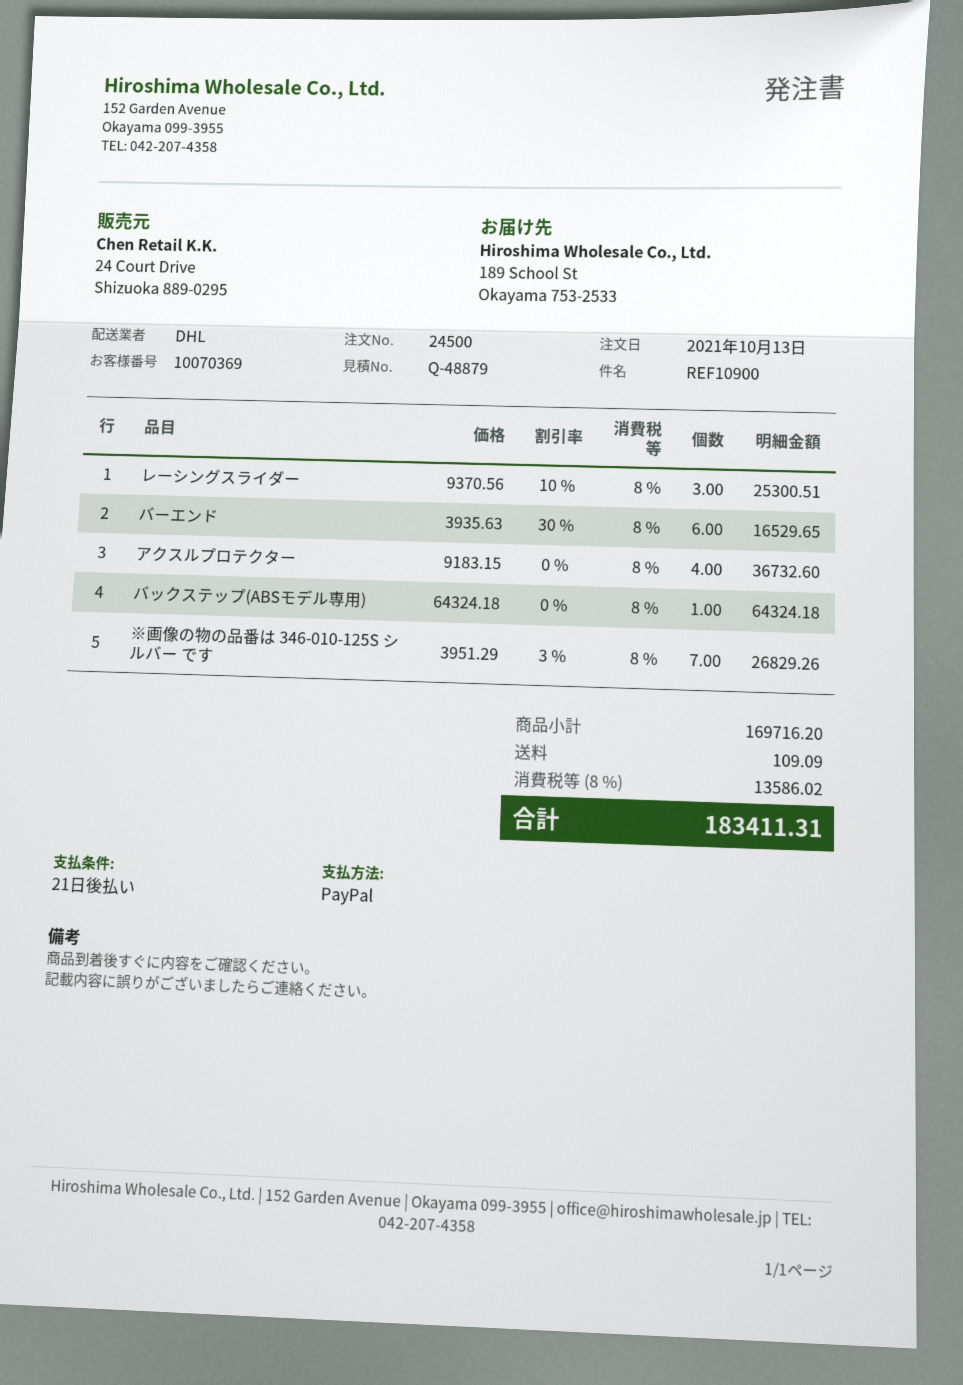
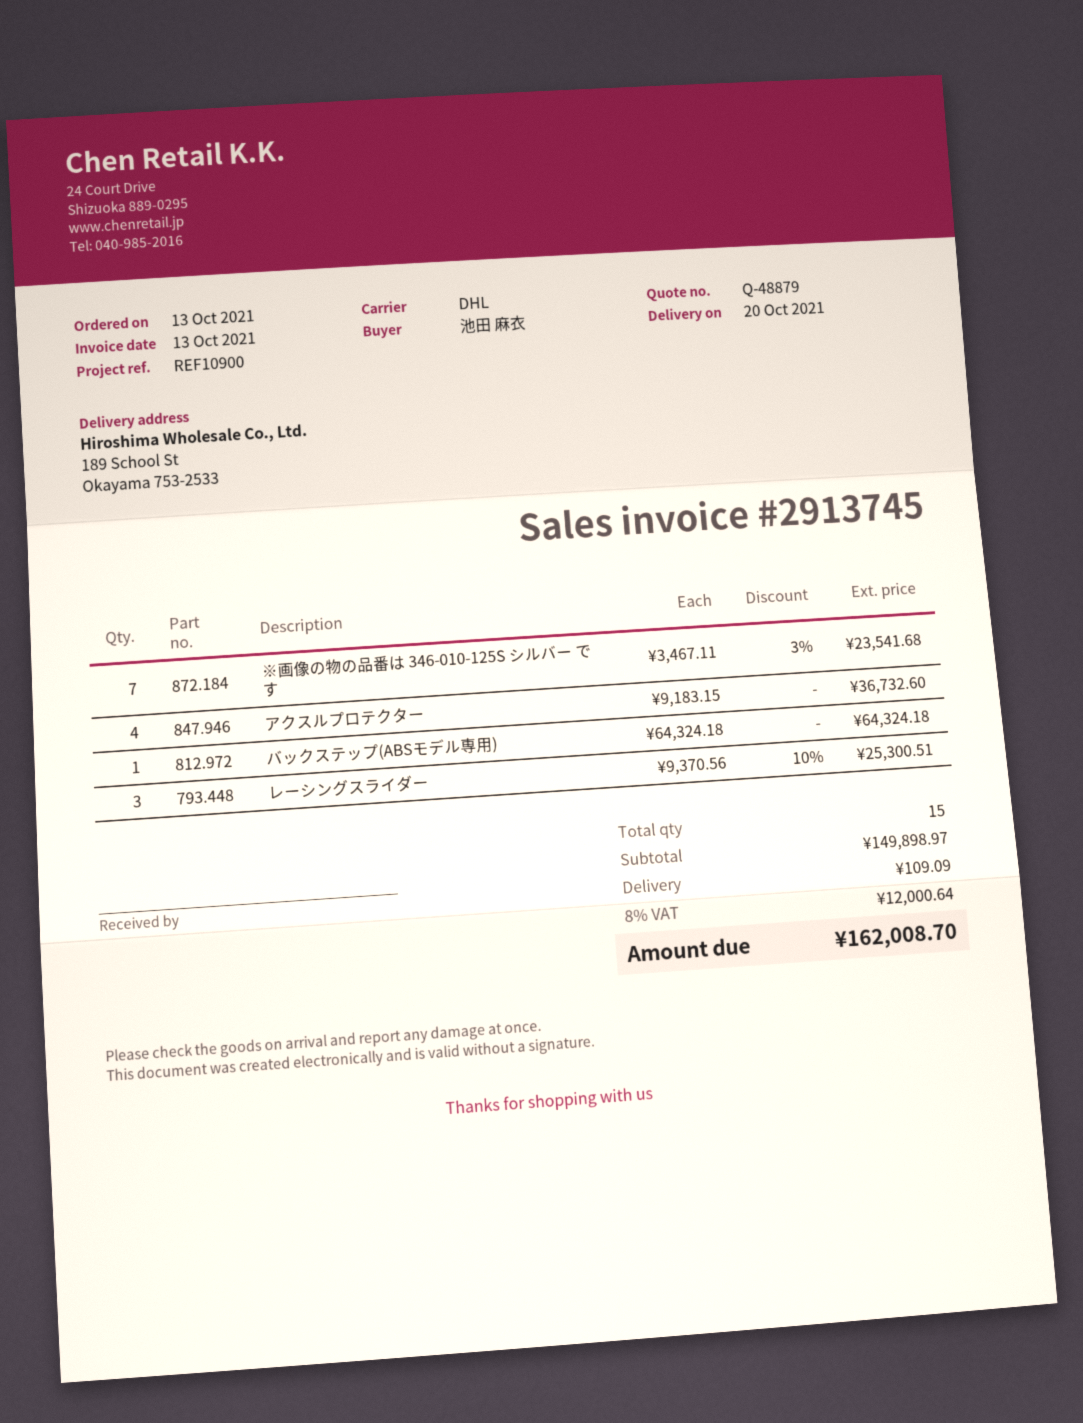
バーエンド: 6 x 3935.63 - 30% = 16529.65 -> none
※画像の物の品番は 346-010-125S シルバー です: 7 x 3951.29 - 3% = 26829.26 -> 7 x 3467.11 - 3% = 23541.68
subtotal: 169716.20 -> 149898.97
tax: 8% = 13586.02 -> 8% = 12000.64
total: 183411.31 -> 162008.70

